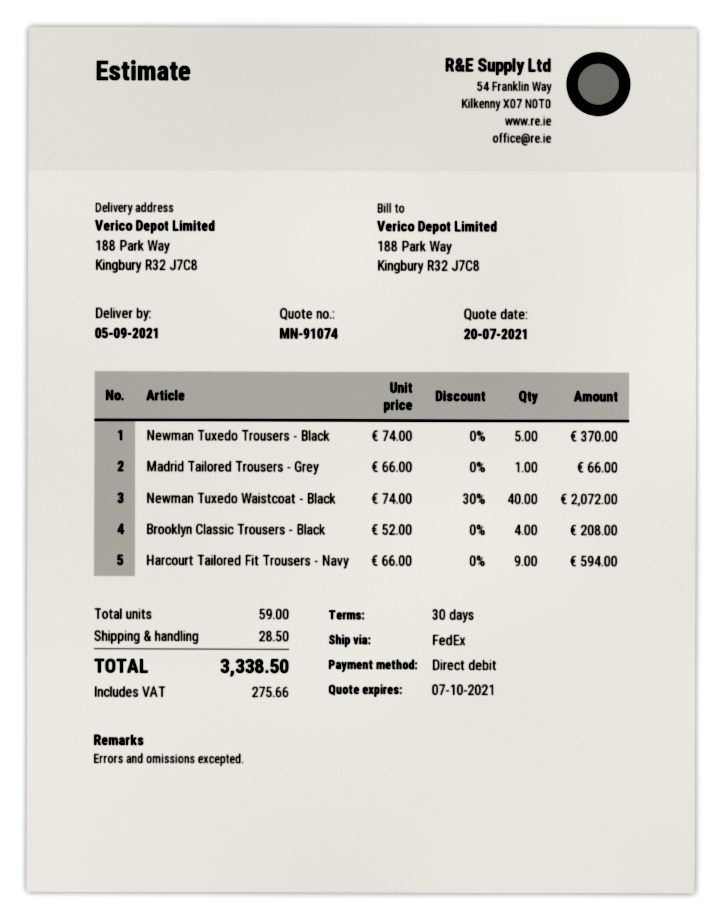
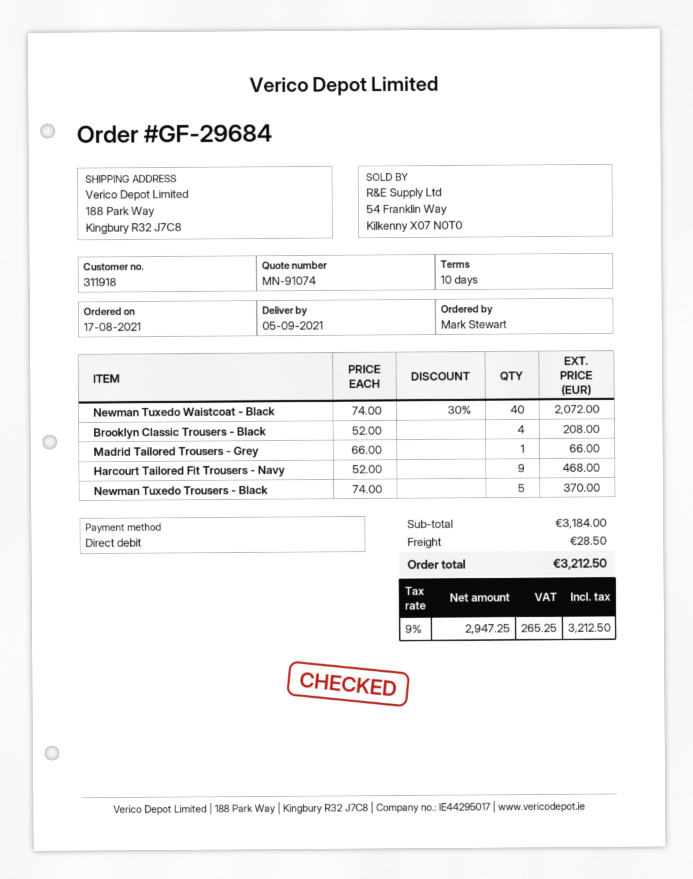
payment terms: 30 days -> 10 days
Harcourt Tailored Fit Trousers - Navy: 9 x 66.00 = 594.00 -> 9 x 52.00 = 468.00
tax: 275.66 -> 265.25
total: 3338.50 -> 3212.50

